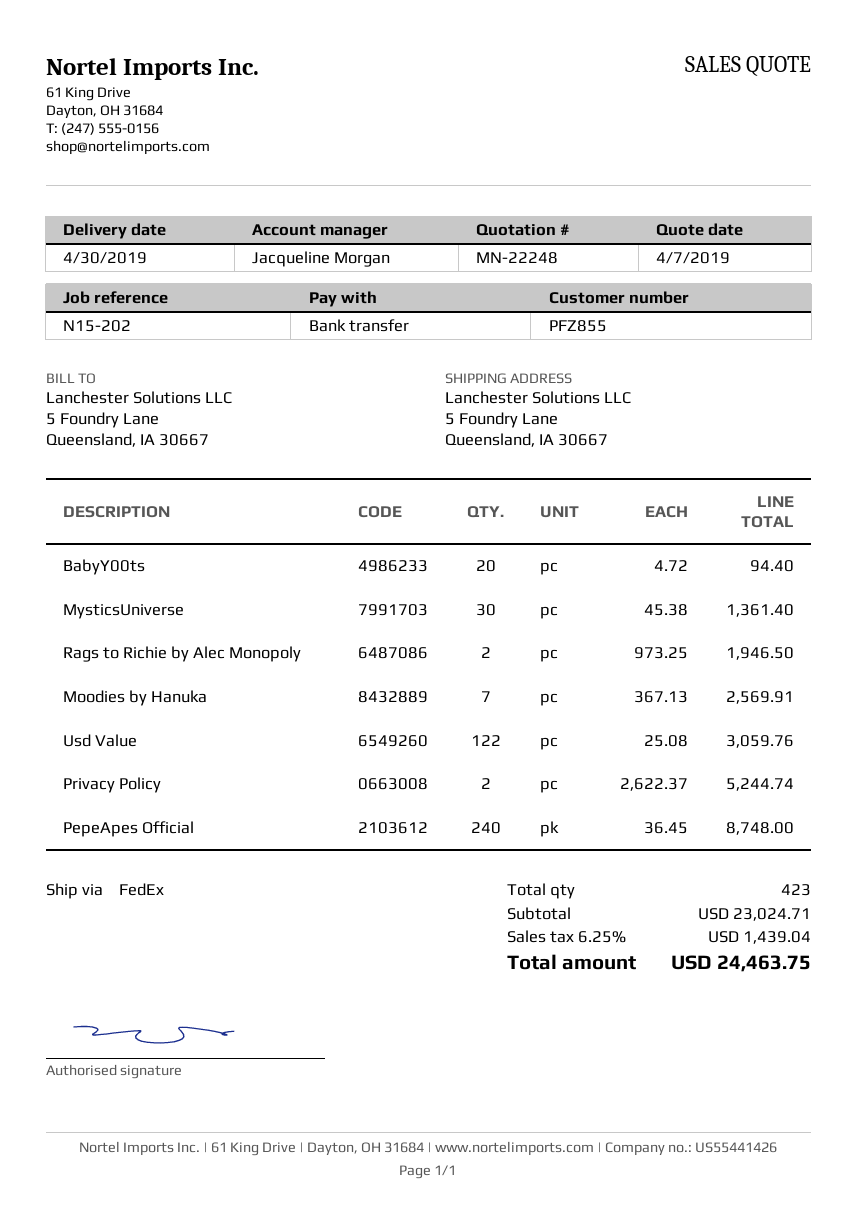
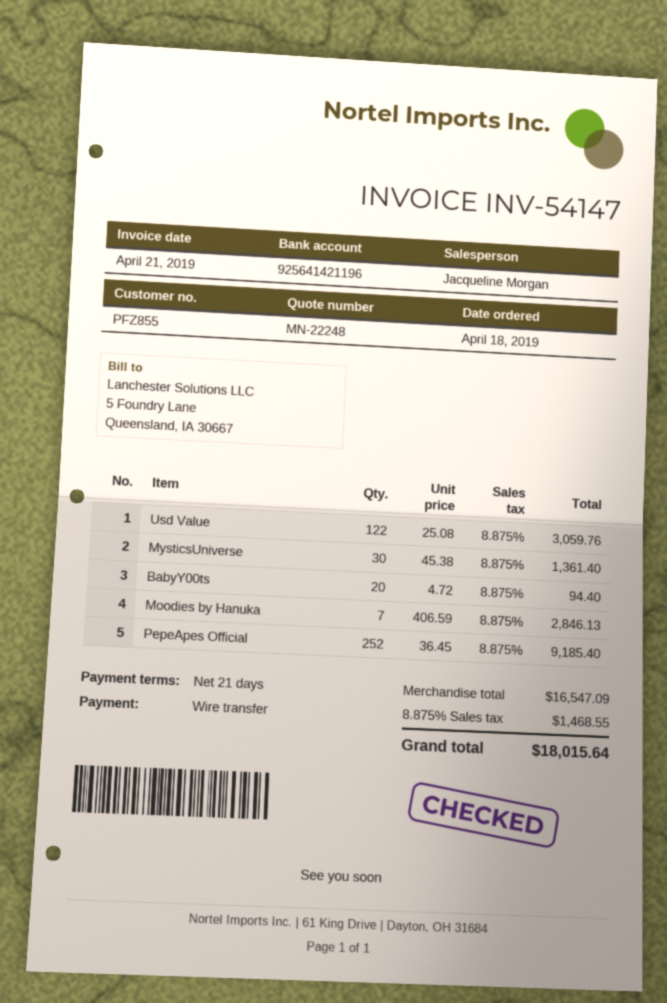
Rags to Richie by Alec Monopoly: 2 x 973.25 = 1946.50 -> none
Moodies by Hanuka: 7 x 367.13 = 2569.91 -> 7 x 406.59 = 2846.13
Privacy Policy: 2 x 2622.37 = 5244.74 -> none
PepeApes Official: 240 x 36.45 = 8748.00 -> 252 x 36.45 = 9185.40
subtotal: 23024.71 -> 16547.09
tax: 6.25% = 1439.04 -> 8.875% = 1468.55
total: 24463.75 -> 18015.64

